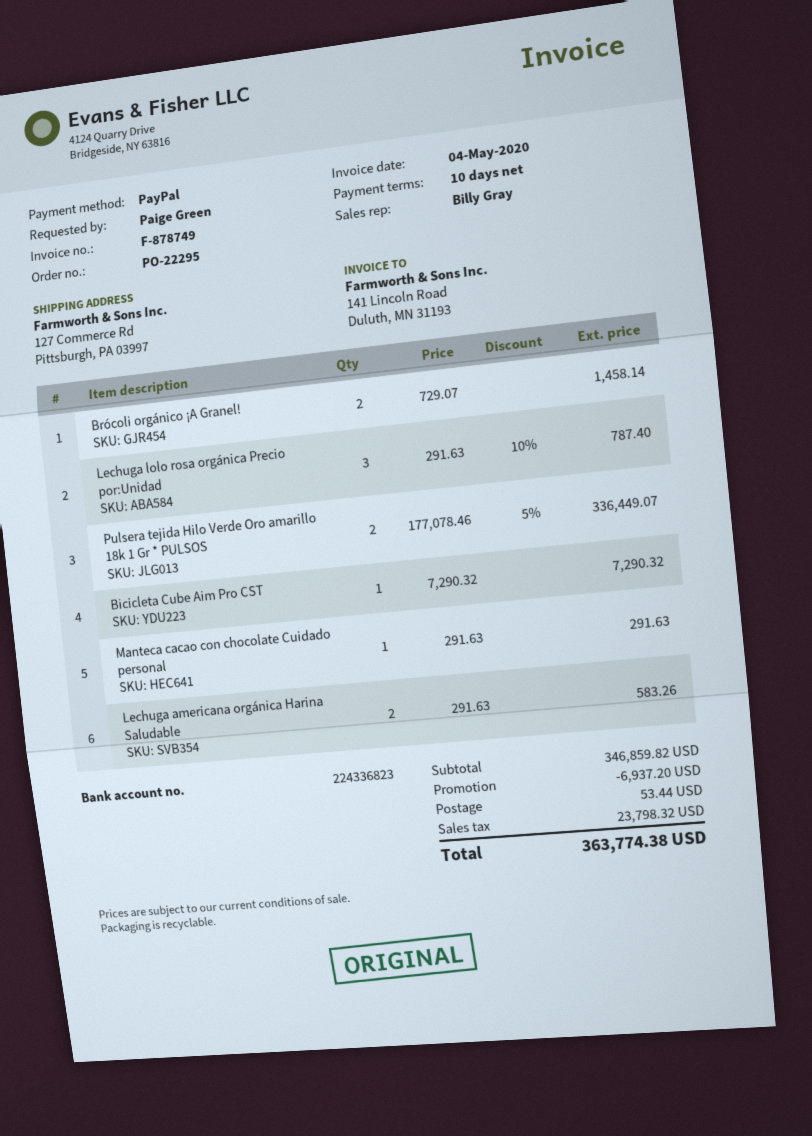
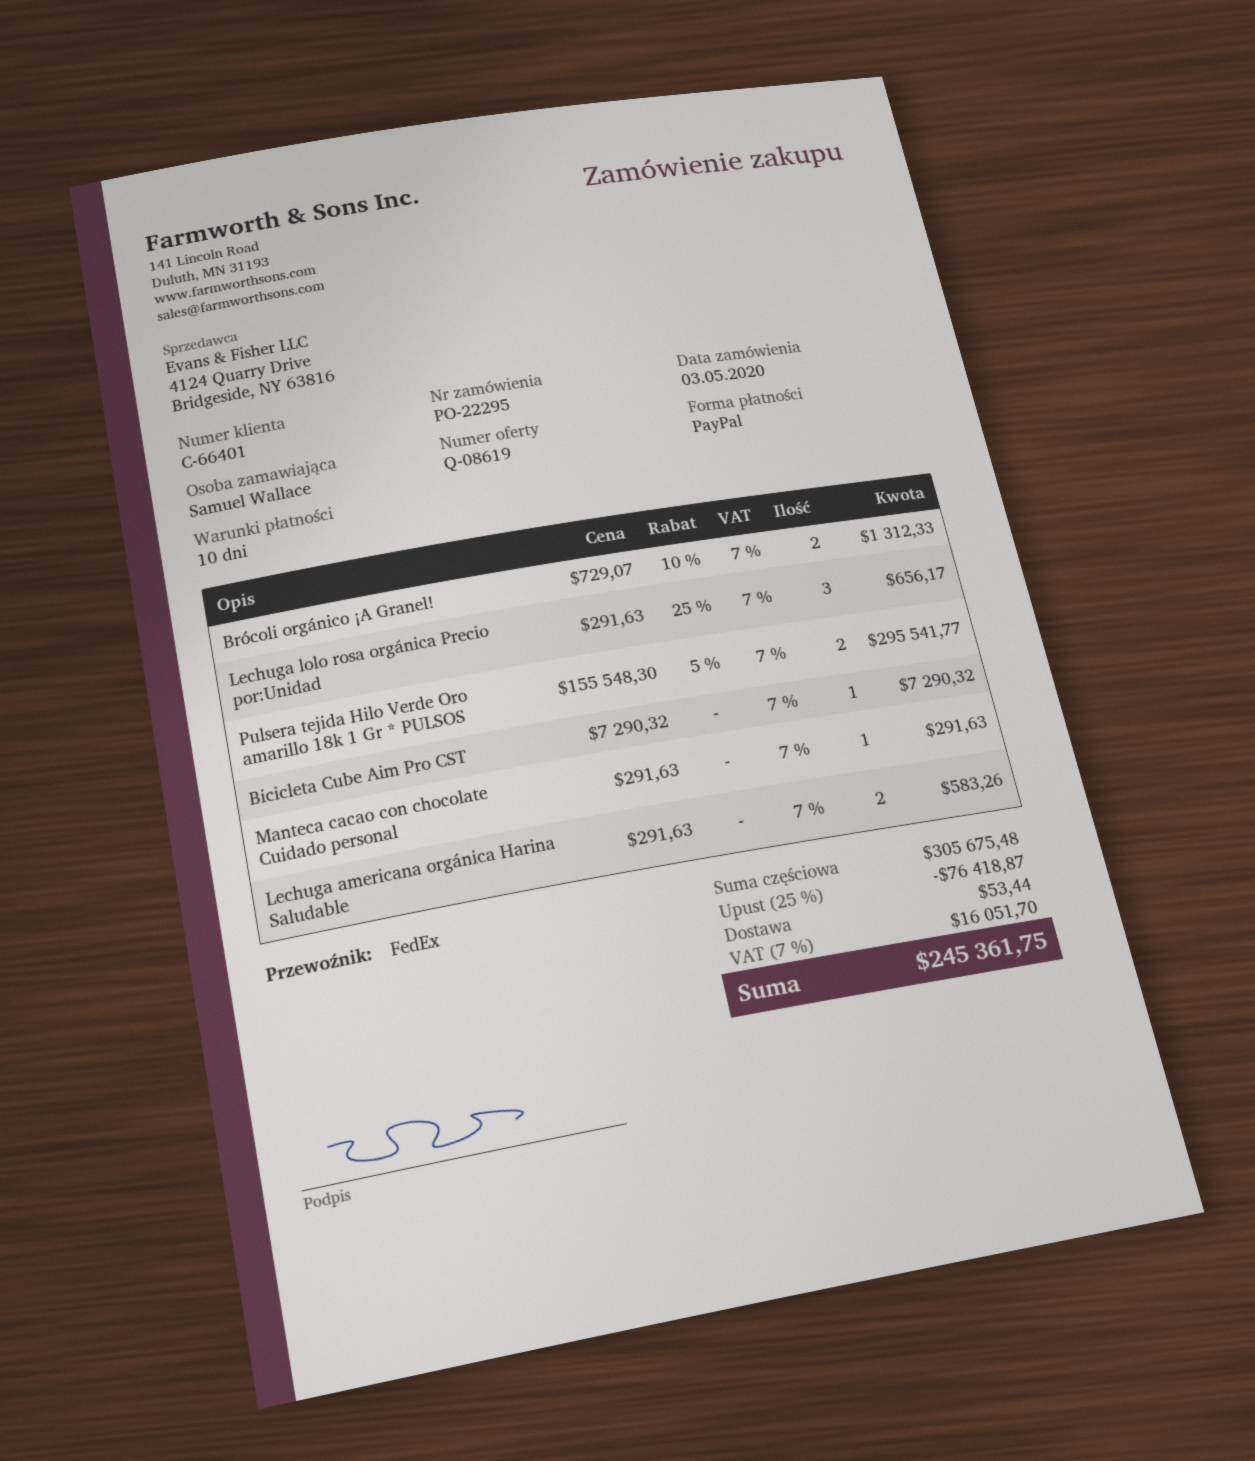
ordered by: Paige Green -> Samuel Wallace
Brócoli orgánico ¡A Granel!: 2 x 729.07 = 1458.14 -> 2 x 729.07 - 10% = 1312.33
Lechuga lolo rosa orgánica Precio por:Unidad: 3 x 291.63 - 10% = 787.40 -> 3 x 291.63 - 25% = 656.17
Pulsera tejida Hilo Verde Oro amarillo 18k 1 Gr * PULSOS: 2 x 177078.46 - 5% = 336449.07 -> 2 x 155548.30 - 5% = 295541.77
subtotal: 346859.82 -> 305675.48
discount: 6937.20 -> 76418.87
tax: 23798.32 -> 16051.70
total: 363774.38 -> 245361.75

